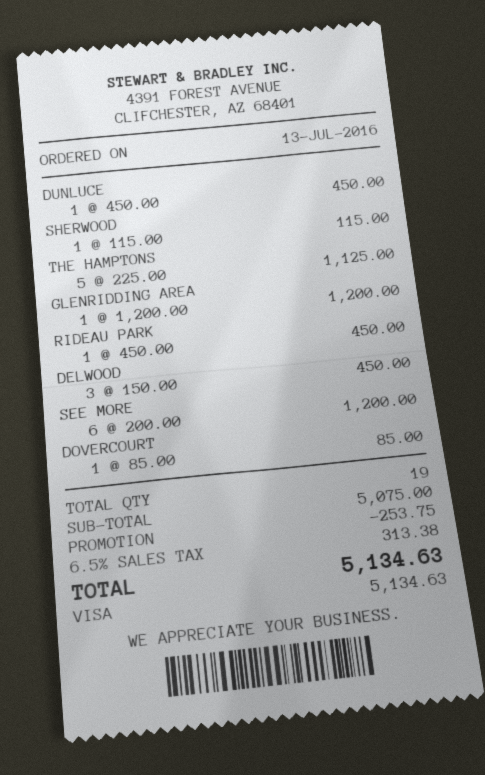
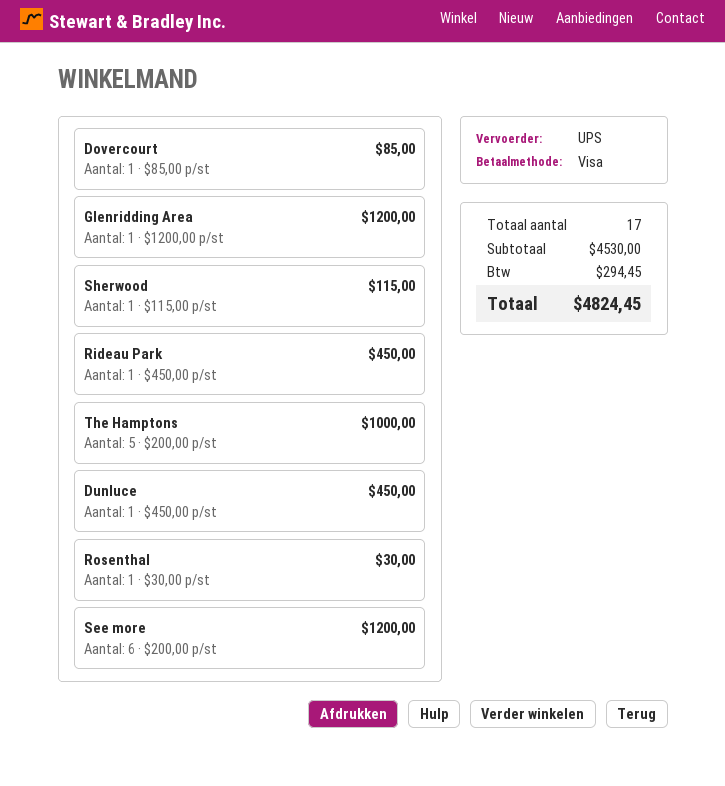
THE HAMPTONS: 5 x 225.00 = 1125.00 -> 5 x 200.00 = 1000.00
DELWOOD: 3 x 150.00 = 450.00 -> none
Rosenthal: none -> 1 x 30.00 = 30.00
total quantity: 19 -> 17
subtotal: 5075.00 -> 4530.00
discount: 253.75 -> none
tax: 313.38 -> 294.45
total: 5134.63 -> 4824.45

